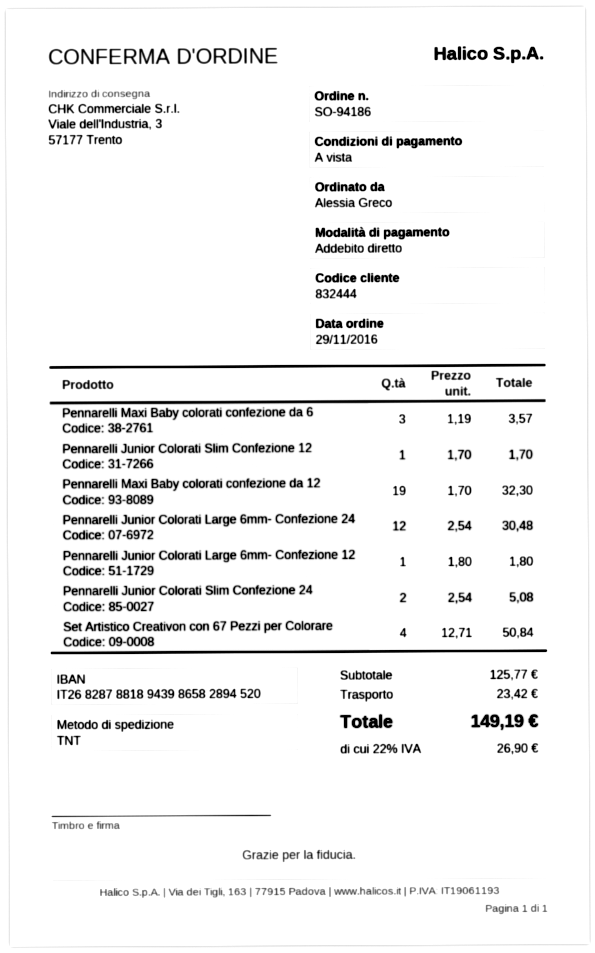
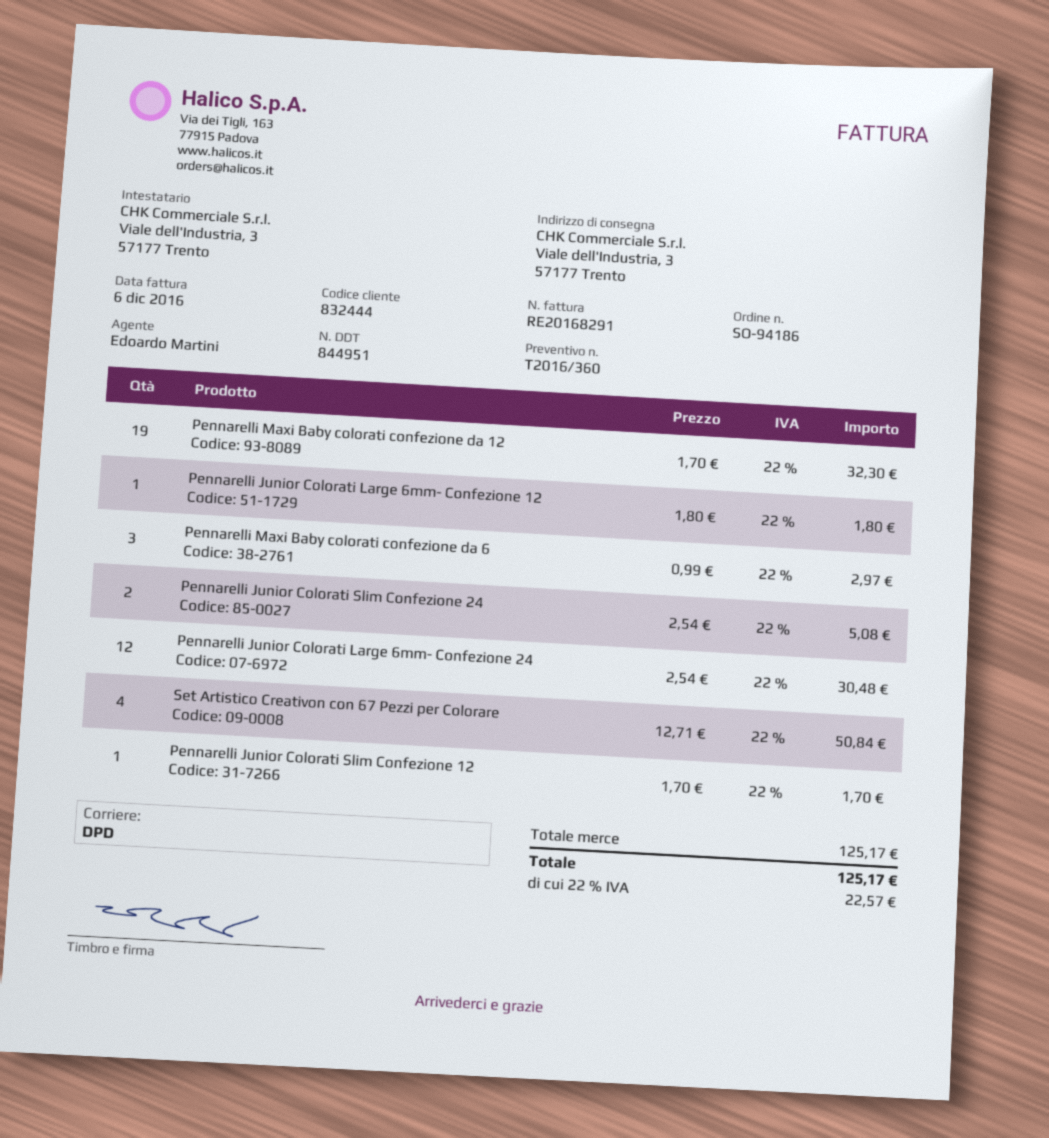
shipping method: TNT -> DPD
Pennarelli Maxi Baby colorati confezione da 6: 3 x 1.19 = 3.57 -> 3 x 0.99 = 2.97
subtotal: 125.77 -> 125.17
shipping: 23.42 -> none
tax: 22% = 26.90 -> 22% = 22.57
total: 149.19 -> 125.17

